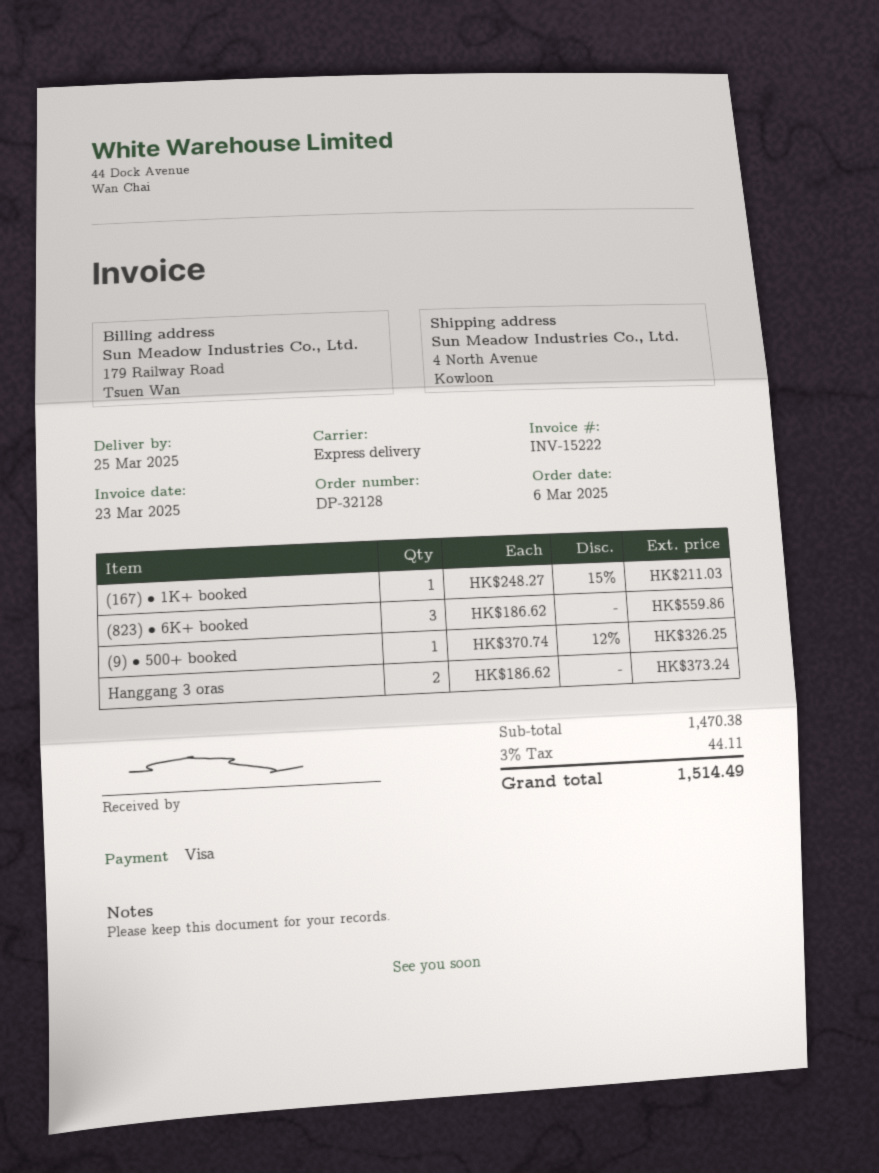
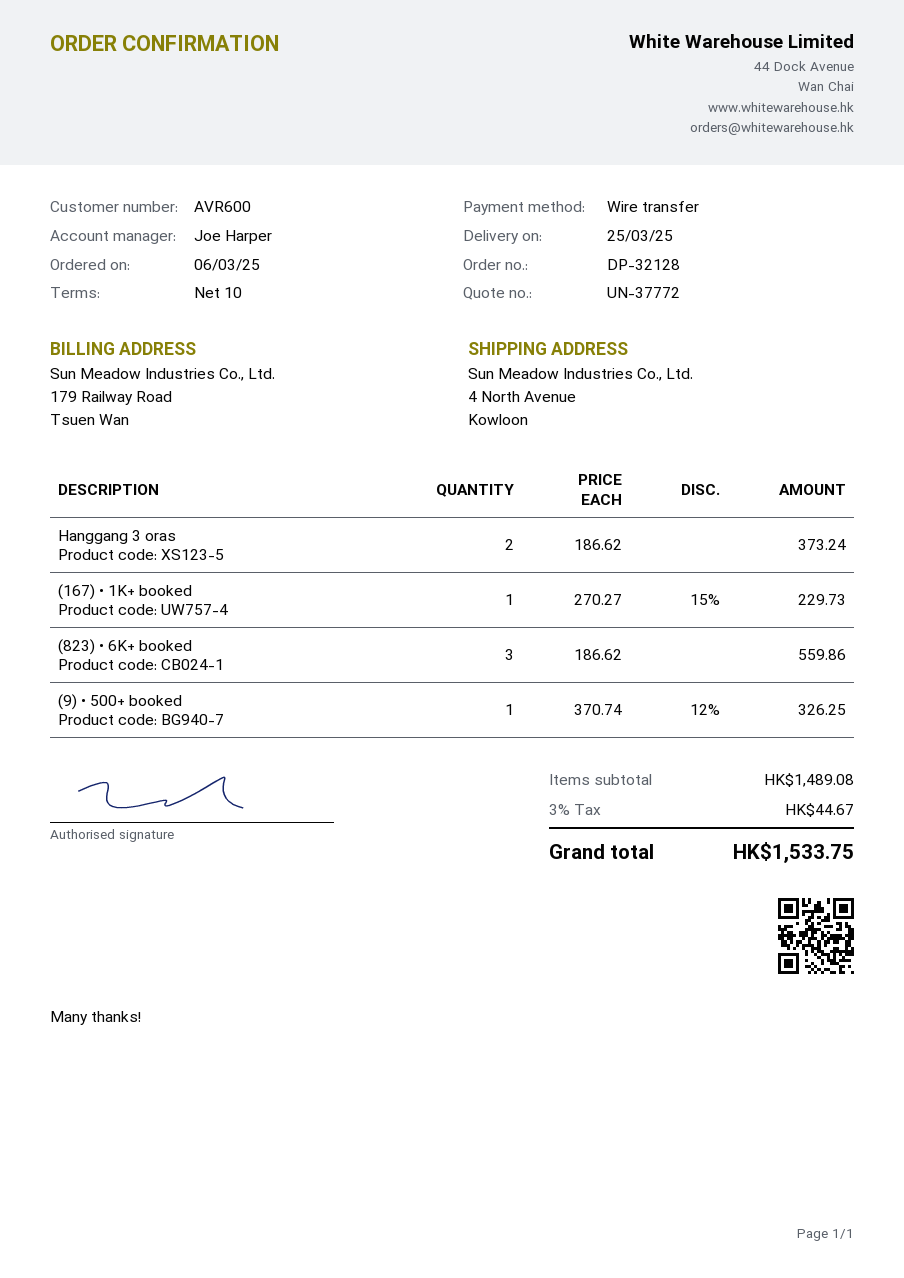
payment method: Visa -> bank transfer
(167) • 1K+ booked: 1 x 248.27 - 15% = 211.03 -> 1 x 270.27 - 15% = 229.73
subtotal: 1470.38 -> 1489.08
tax: 3% = 44.11 -> 3% = 44.67
total: 1514.49 -> 1533.75

